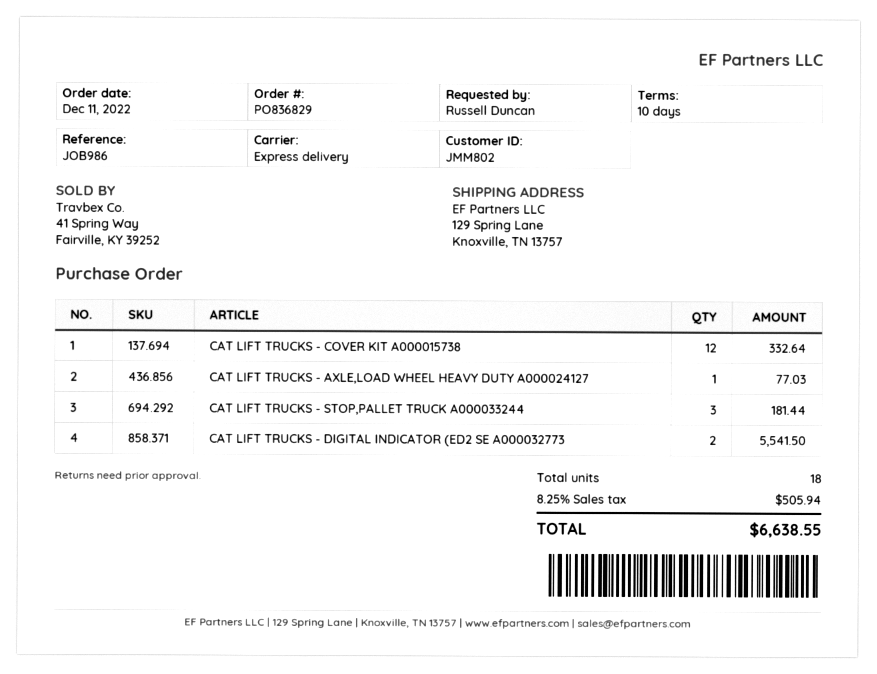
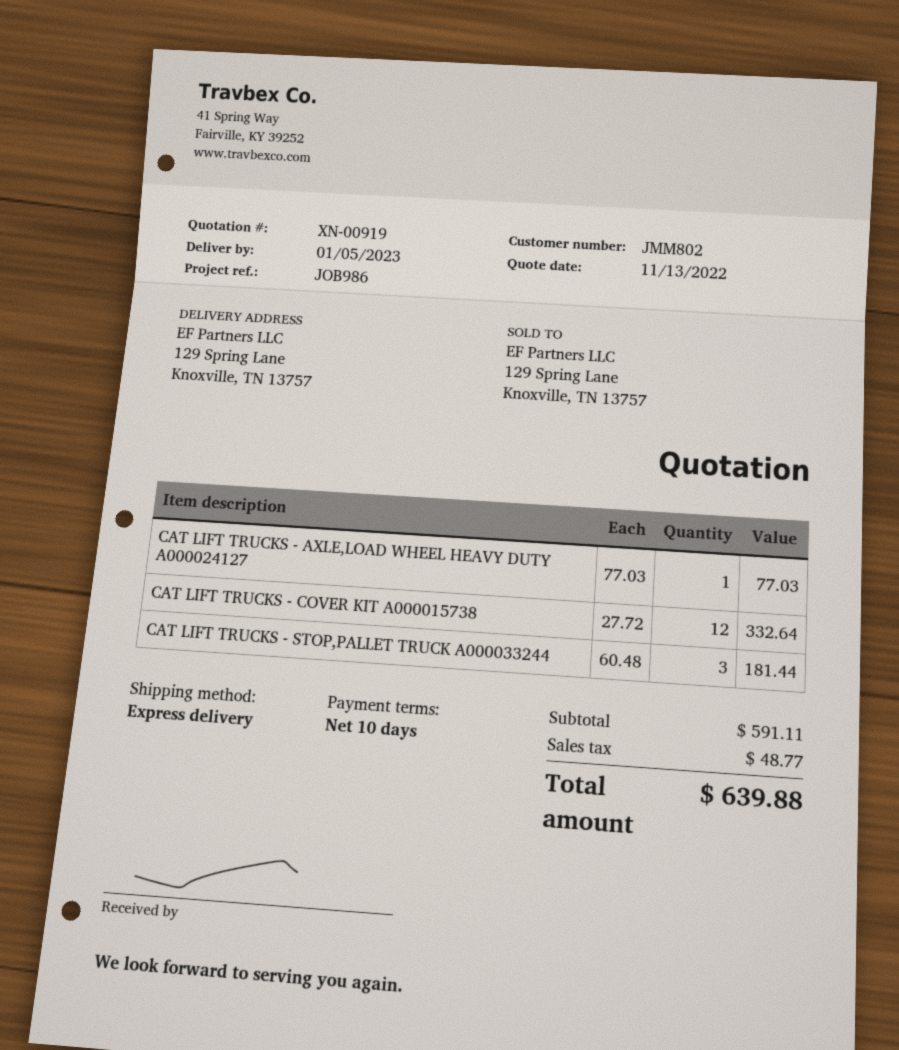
CAT LIFT TRUCKS - DIGITAL INDICATOR (ED2 SE A000032773: 2 for 5541.50 -> none
tax: 505.94 -> 48.77
total: 6638.55 -> 639.88

